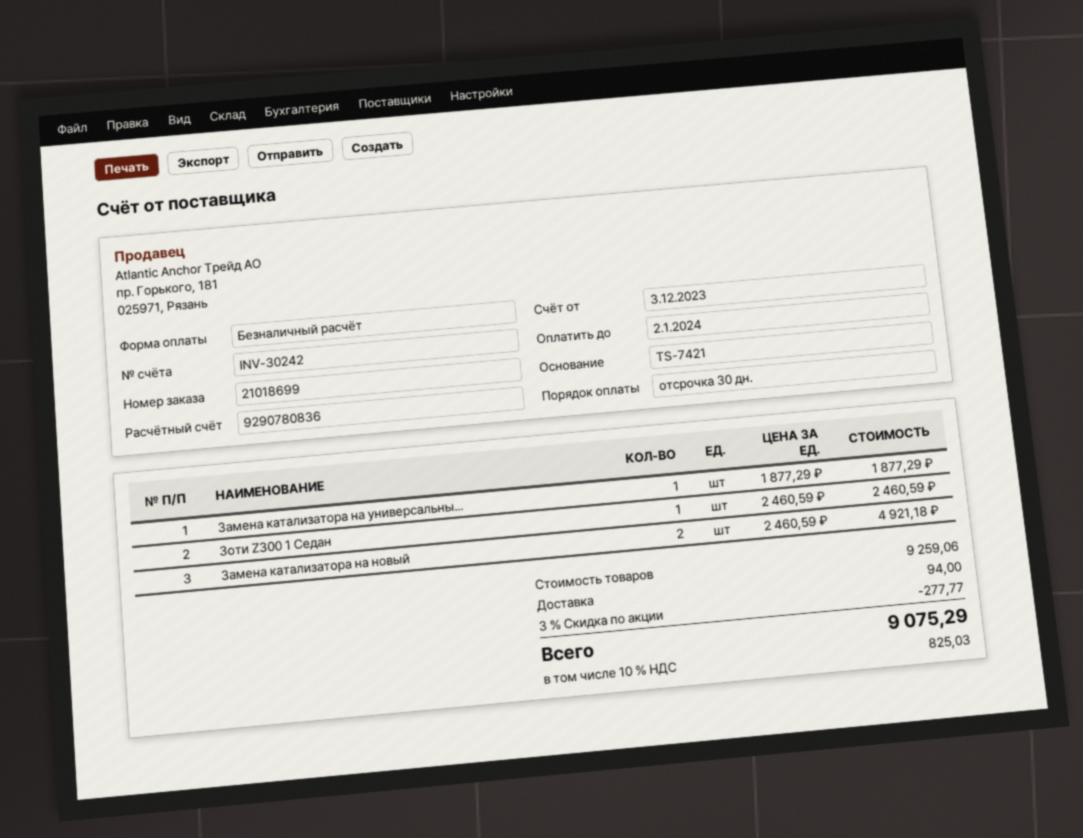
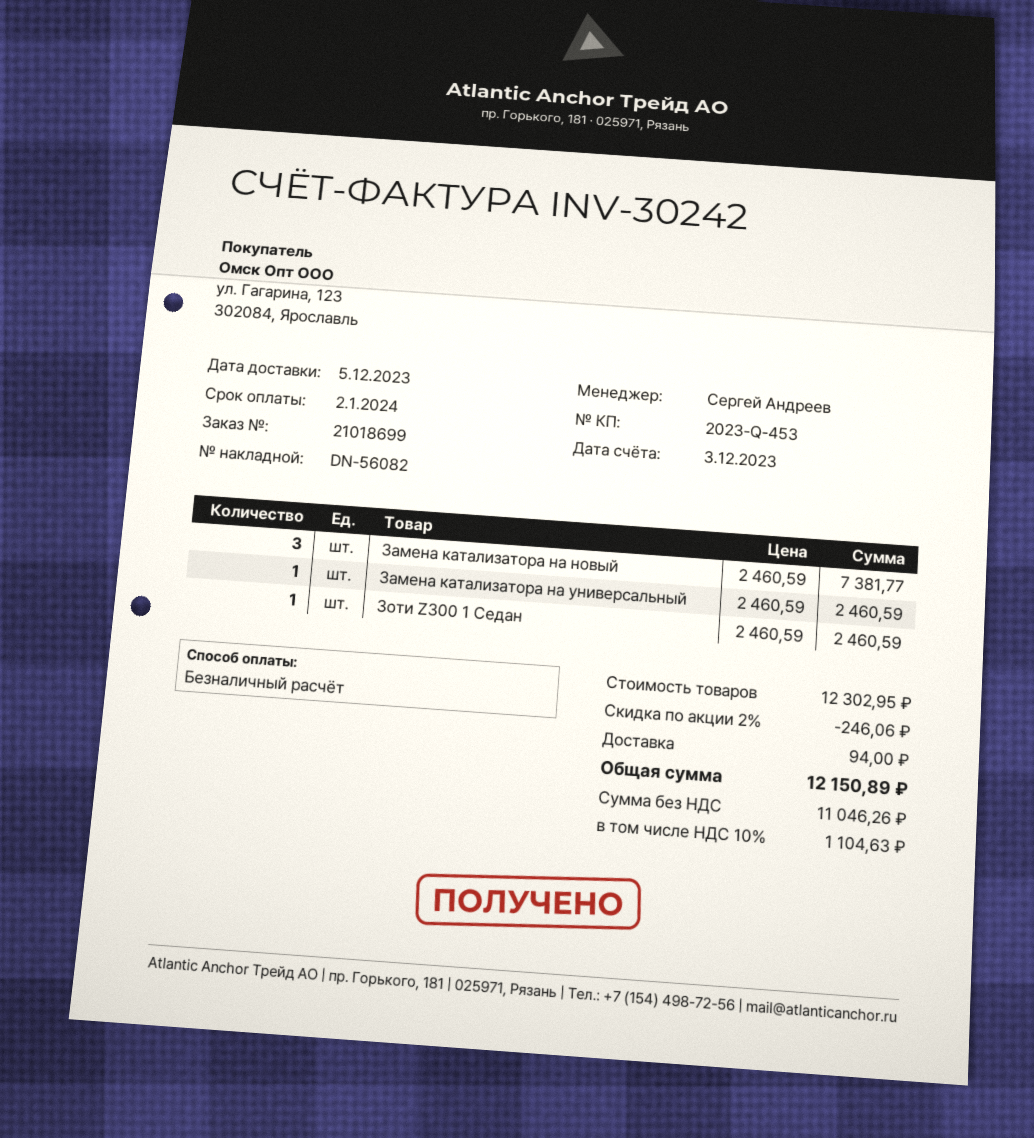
Замена катализатора на универсальны...: 1 x 1877.29 = 1877.29 -> 1 x 2460.59 = 2460.59
Замена катализатора на новый: 2 x 2460.59 = 4921.18 -> 3 x 2460.59 = 7381.77
subtotal: 9259.06 -> 12302.95
discount: 3% = 277.77 -> 2% = 246.06
tax: 10% = 825.03 -> 10% = 1104.63
total: 9075.29 -> 12150.89

